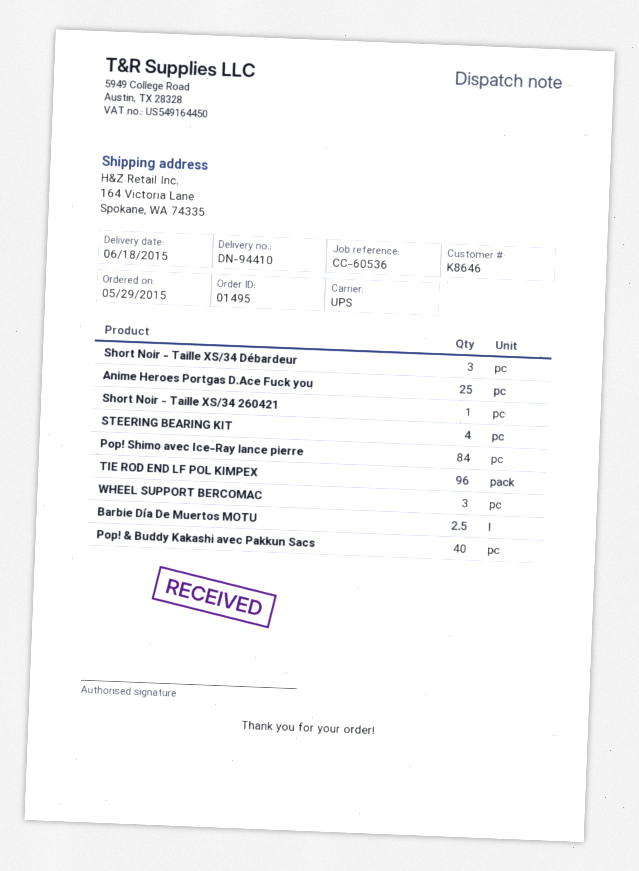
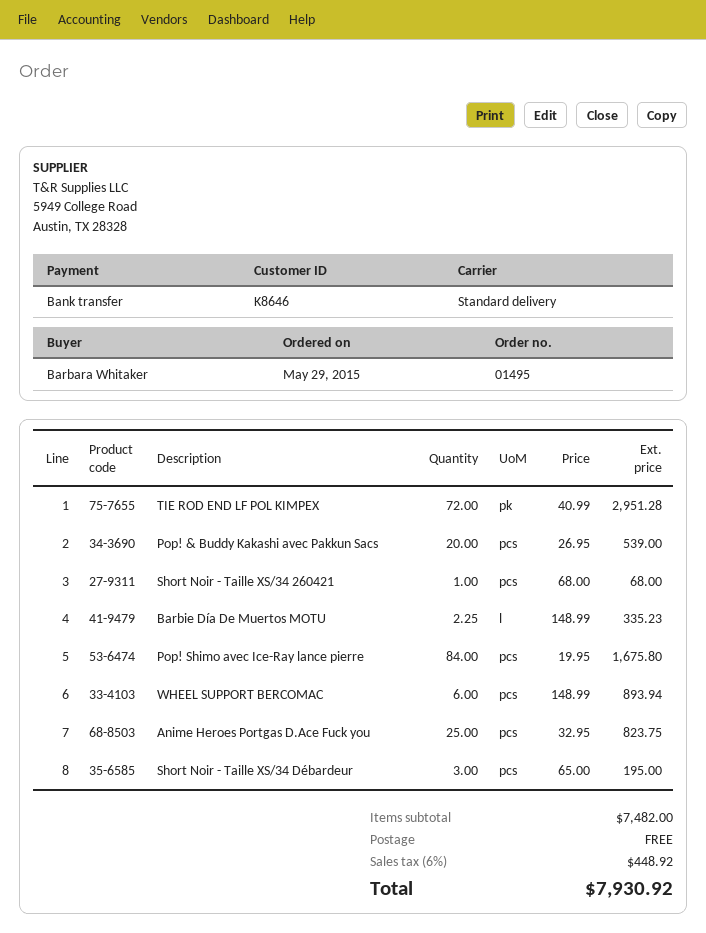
shipping method: UPS -> standard
STEERING BEARING KIT: 4 -> none
TIE ROD END LF POL KIMPEX: 96 -> 72
WHEEL SUPPORT BERCOMAC: 3 -> 6
Barbie Día De Muertos MOTU: 2.5 -> 2.25
Pop! & Buddy Kakashi avec Pakkun Sacs: 40 -> 20

